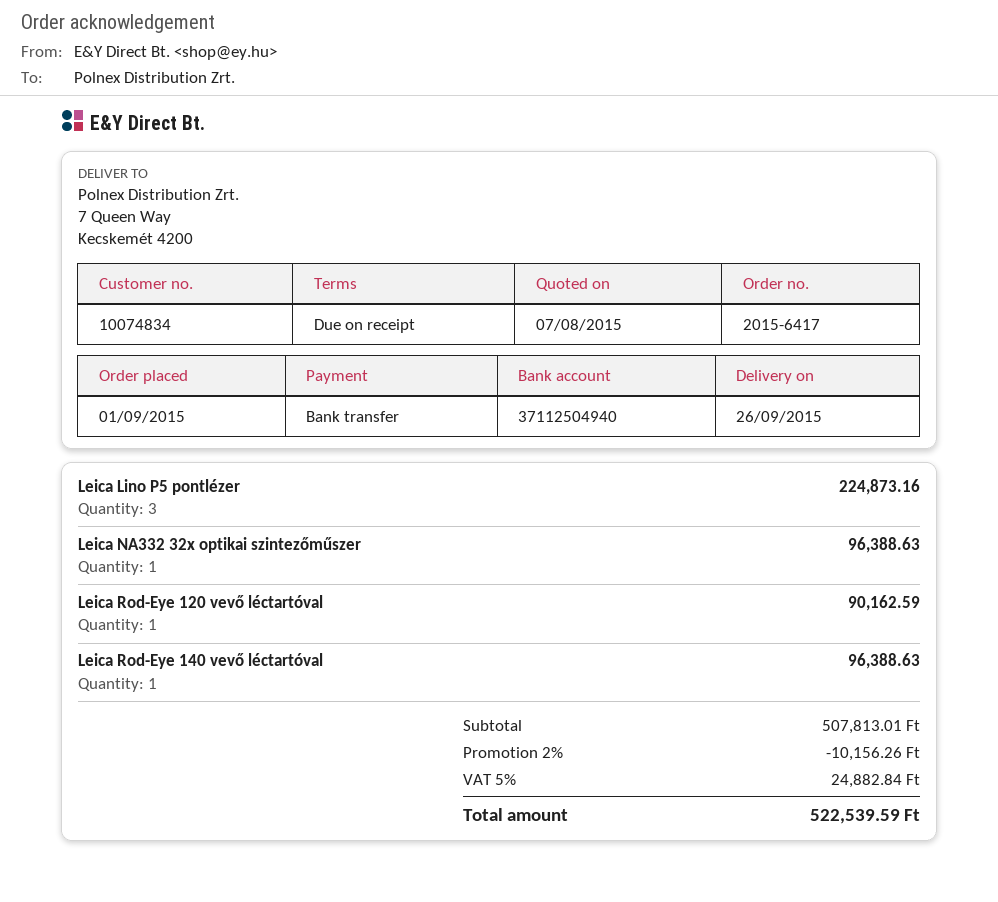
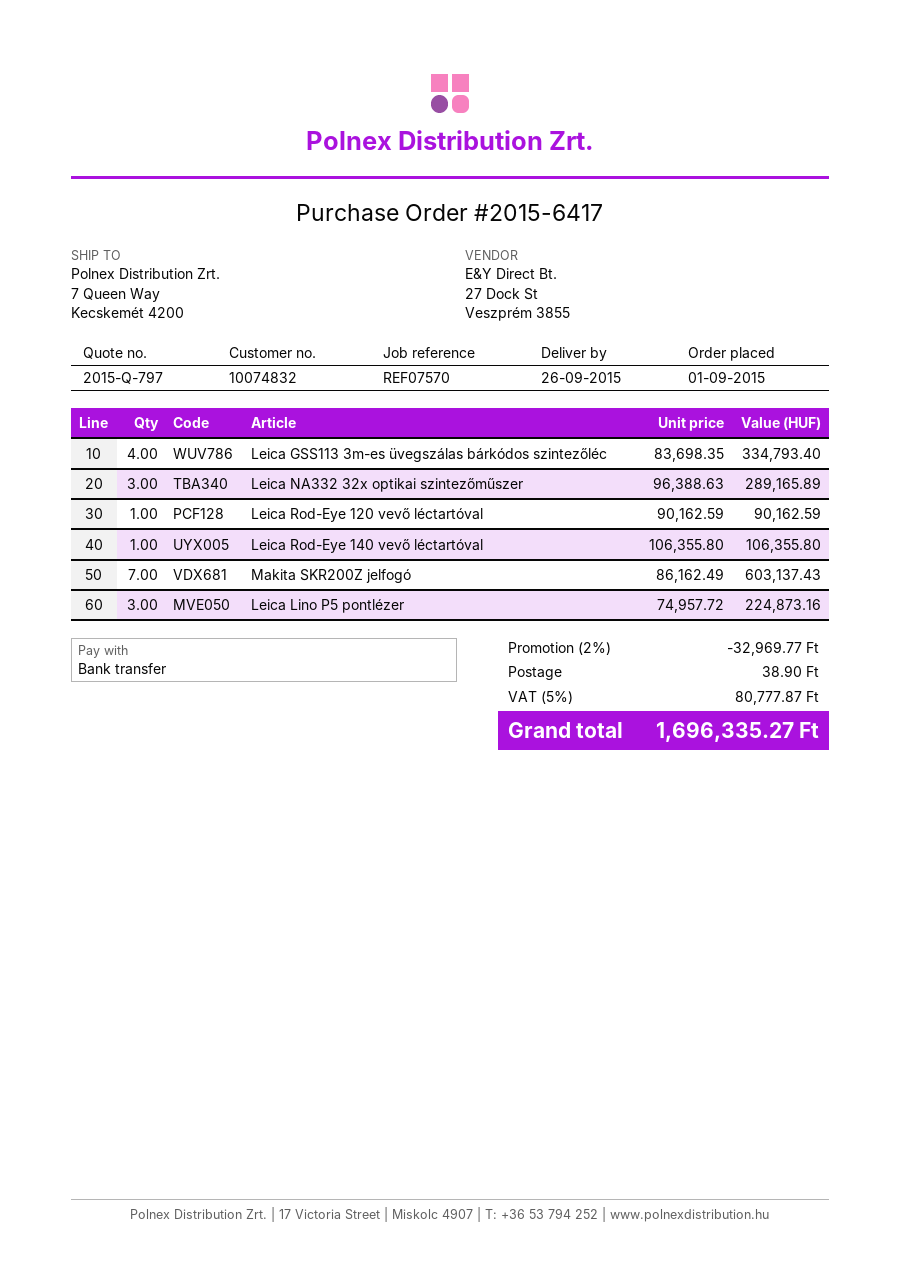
customer number: 10074834 -> 10074832
Leica NA332 32x optikai szintezőműszer: 1 for 96388.63 -> 3 for 289165.89
Leica Rod-Eye 140 vevő léctartóval: 1 for 96388.63 -> 1 for 106355.80
Leica GSS113 3m-es üvegszálas bárkódos szintezőléc: none -> 4 for 334793.40
Makita SKR200Z jelfogó: none -> 7 for 603137.43
discount: 2% = 10156.26 -> 2% = 32969.77
shipping: none -> 38.90
tax: 5% = 24882.84 -> 5% = 80777.87
total: 522539.59 -> 1696335.27

